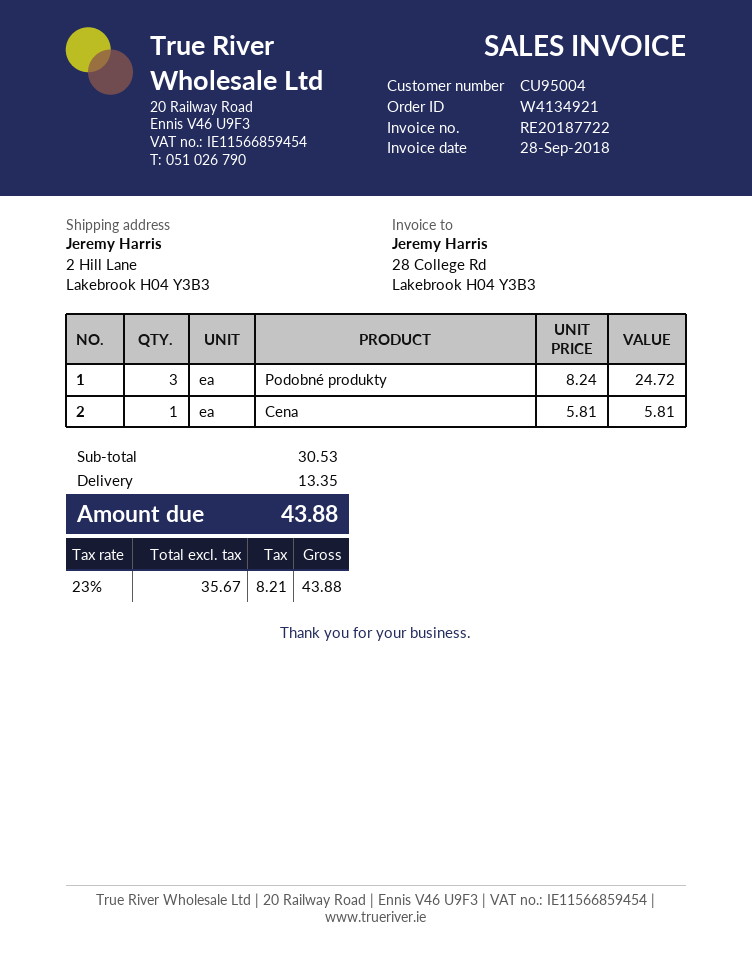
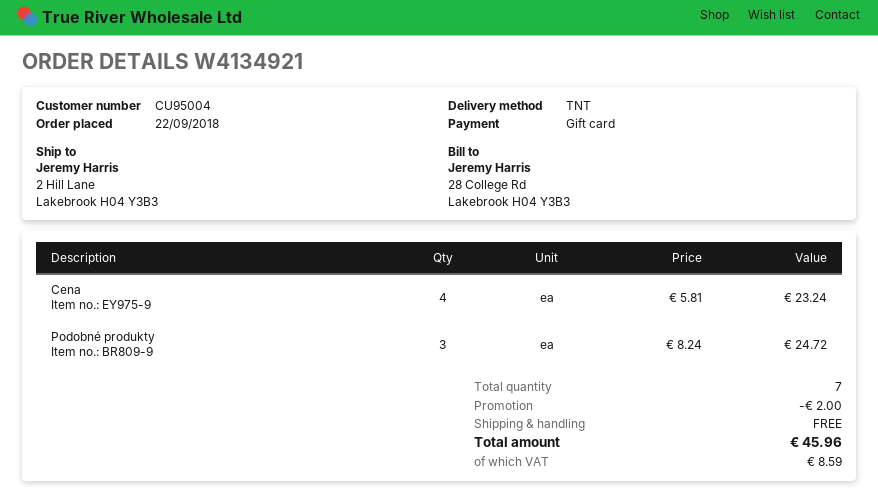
Cena: 1 x 5.81 = 5.81 -> 4 x 5.81 = 23.24
discount: none -> 2.00
shipping: 13.35 -> 0.00
tax: 8.21 -> 8.59
total: 43.88 -> 45.96

